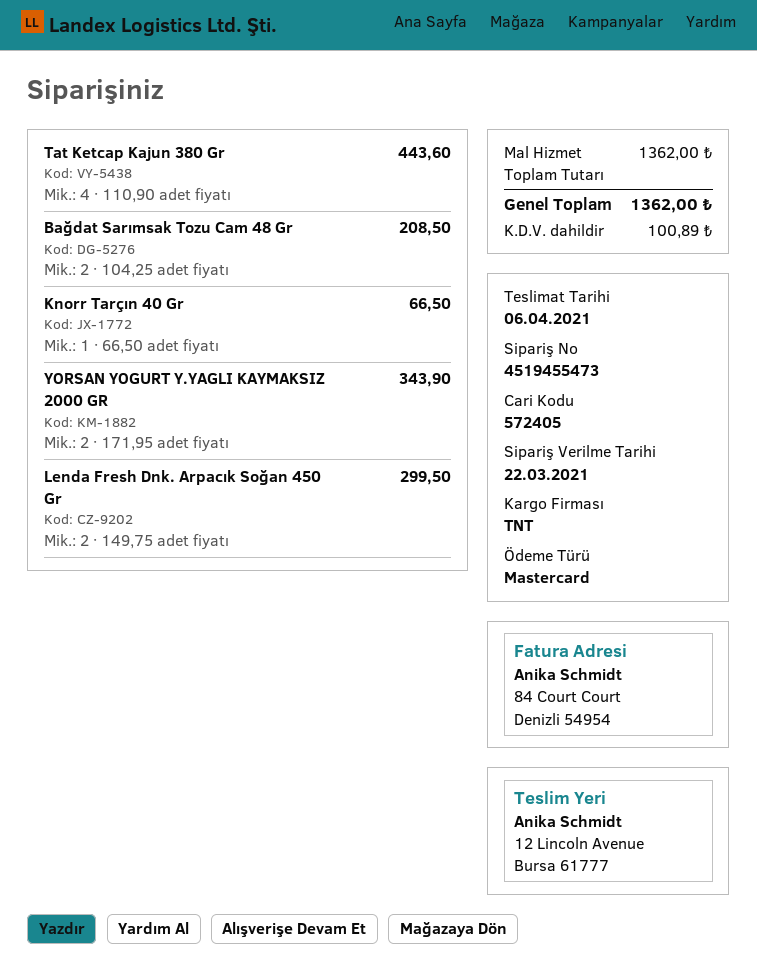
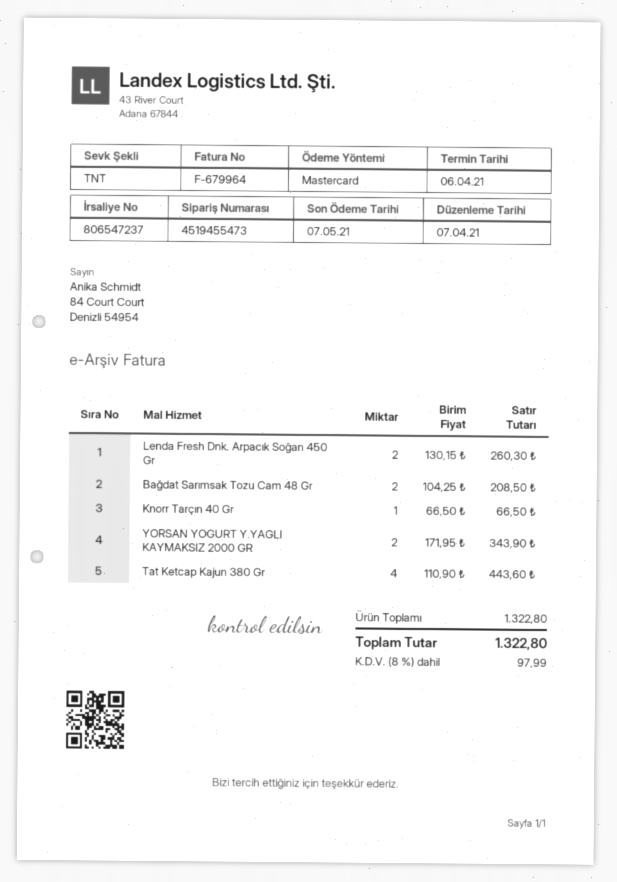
Lenda Fresh Dnk. Arpacık Soğan 450 Gr: 2 x 149.75 = 299.50 -> 2 x 130.15 = 260.30
subtotal: 1362.00 -> 1322.80
tax: 100.89 -> 97.99
total: 1362.00 -> 1322.80

